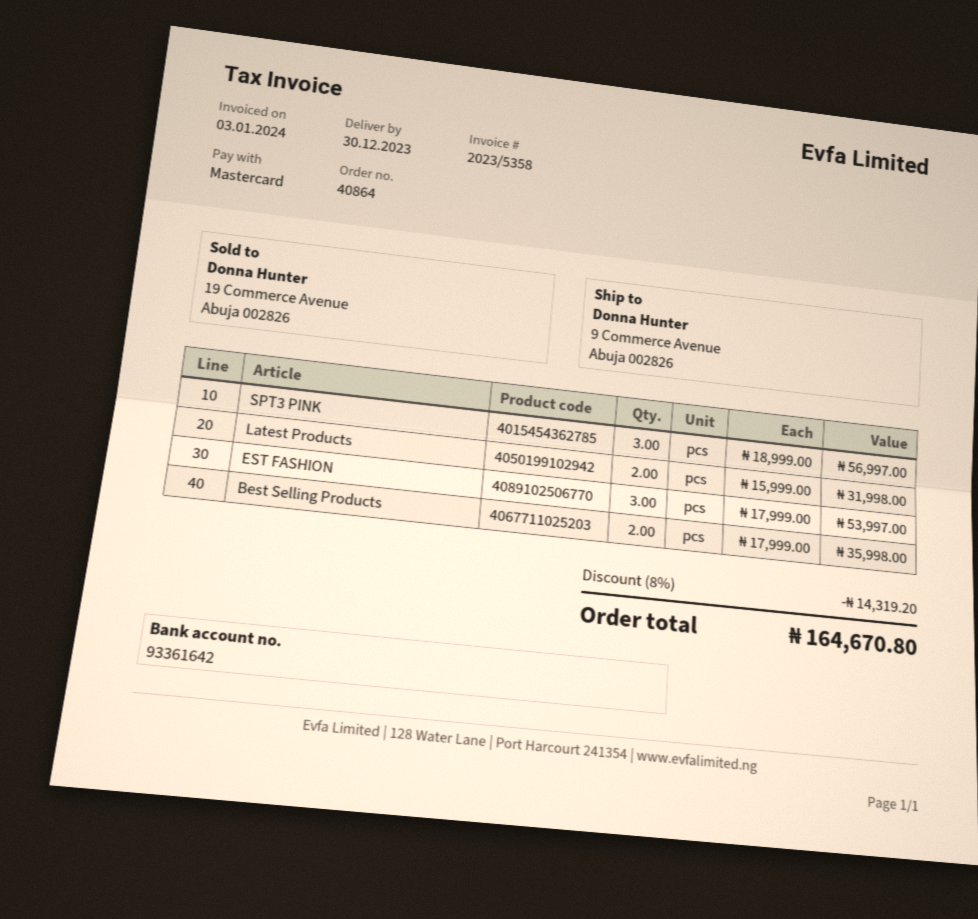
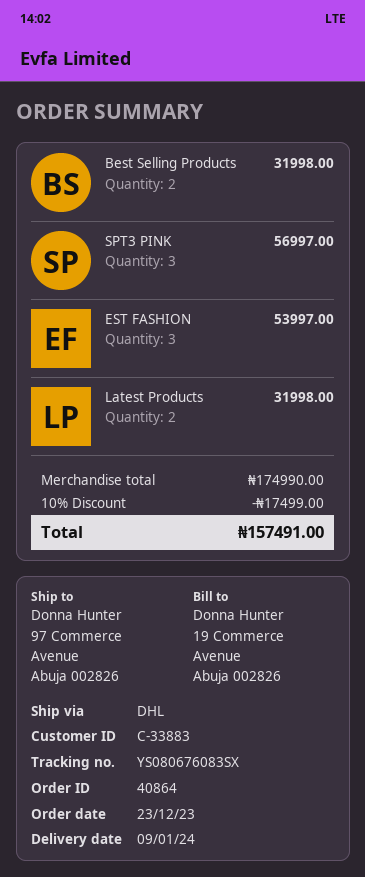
delivery date: 2023-12-30 -> 2024-01-09
ship to: 9 Commerce Avenue, Abuja 002826 -> 97 Commerce Avenue, Abuja 002826
Best Selling Products: 2 for 35998.00 -> 2 for 31998.00
discount: 8% = 14319.20 -> 10% = 17499.00
total: 164670.80 -> 157491.00

